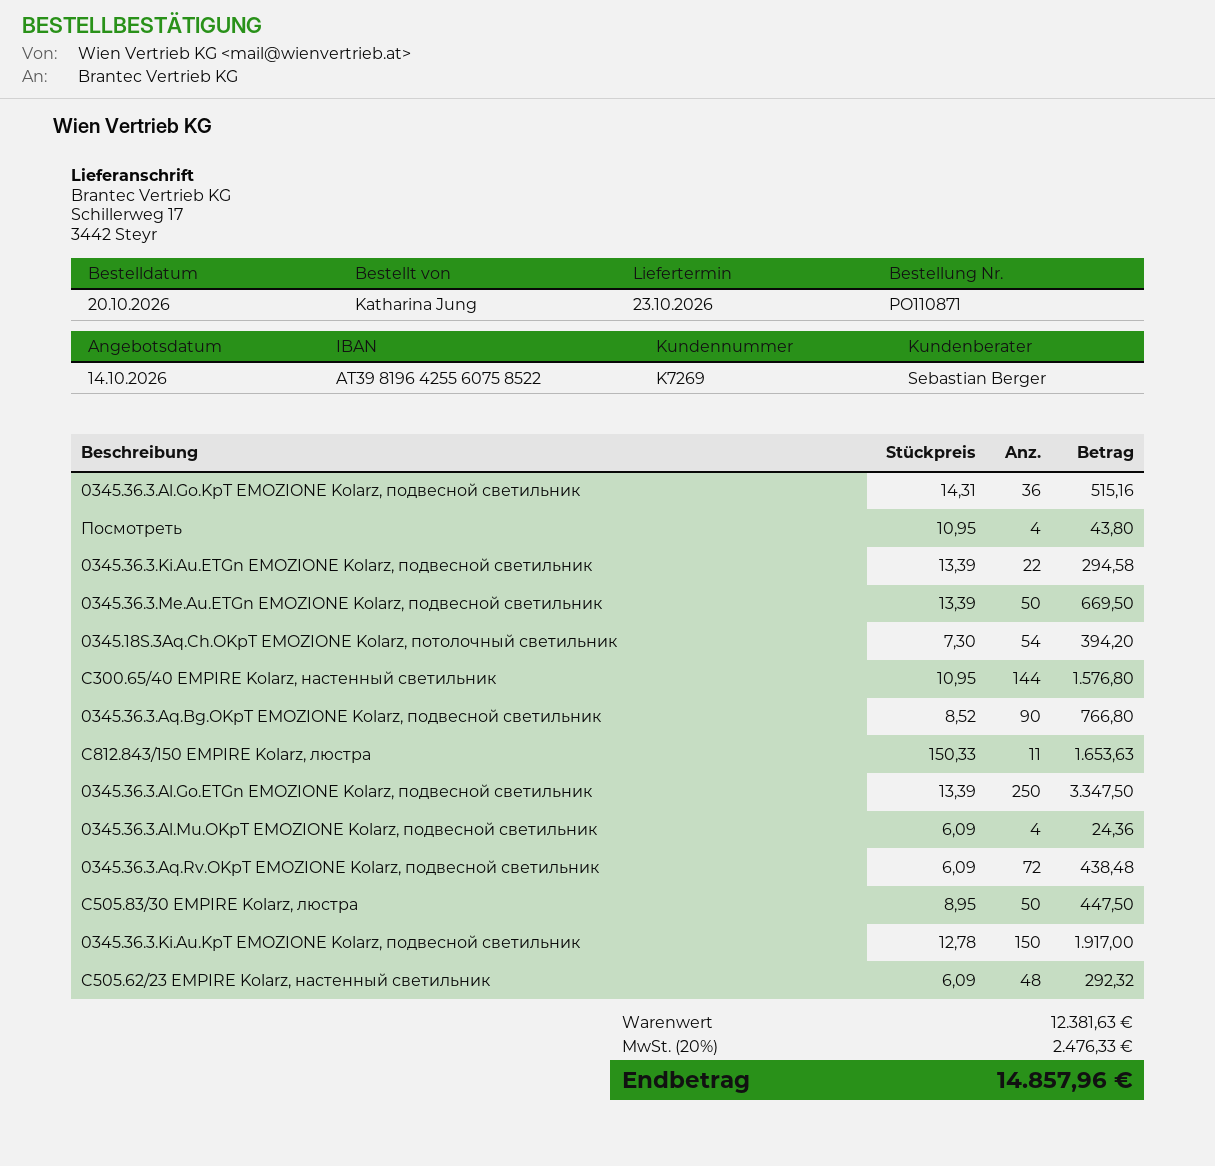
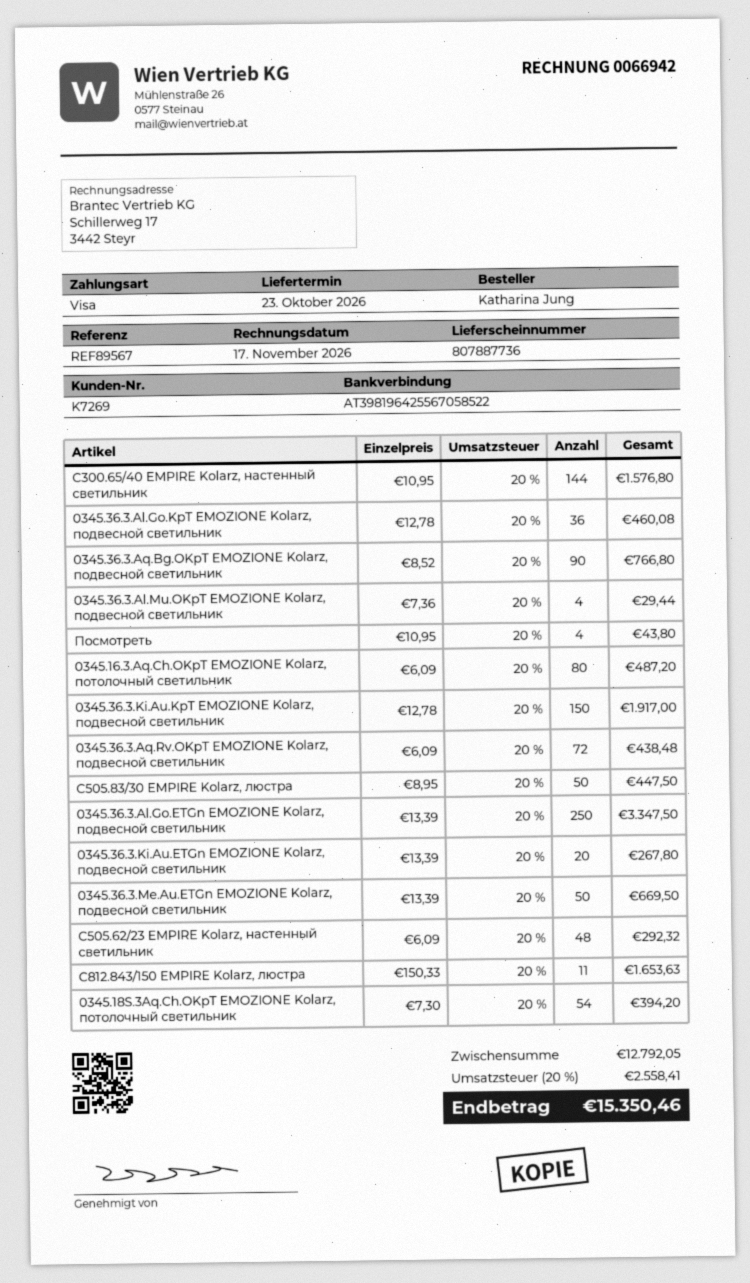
bank account: AT398196425560758522 -> AT398196425567058522
0345.36.3.Al.Go.KpT EMOZIONE Kolarz, подвесной светильник: 36 x 14.31 = 515.16 -> 36 x 12.78 = 460.08
0345.36.3.Ki.Au.ETGn EMOZIONE Kolarz, подвесной светильник: 22 x 13.39 = 294.58 -> 20 x 13.39 = 267.80
0345.36.3.Al.Mu.OKpT EMOZIONE Kolarz, подвесной светильник: 4 x 6.09 = 24.36 -> 4 x 7.36 = 29.44
0345.16.3.Aq.Ch.OKpT EMOZIONE Kolarz, потолочный светильник: none -> 80 x 6.09 = 487.20
subtotal: 12381.63 -> 12792.05
tax: 20% = 2476.33 -> 20% = 2558.41
total: 14857.96 -> 15350.46

